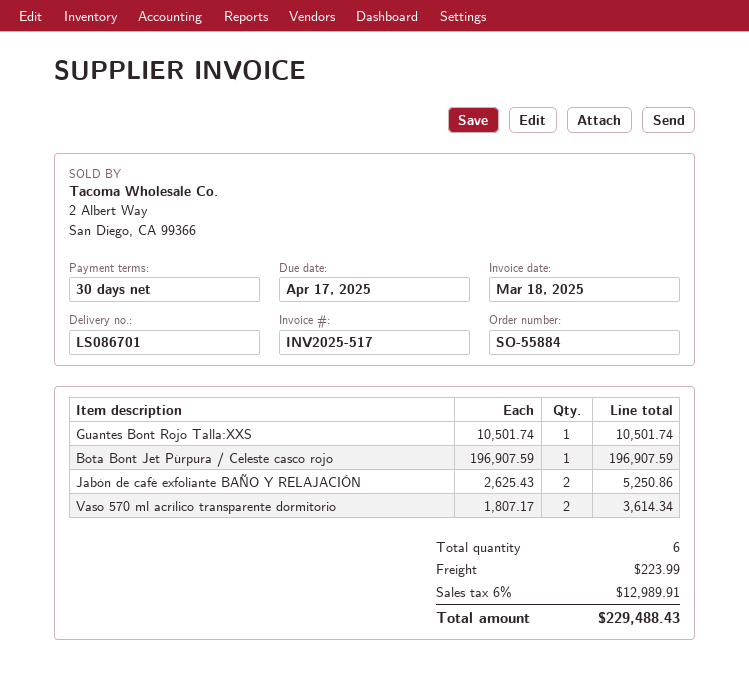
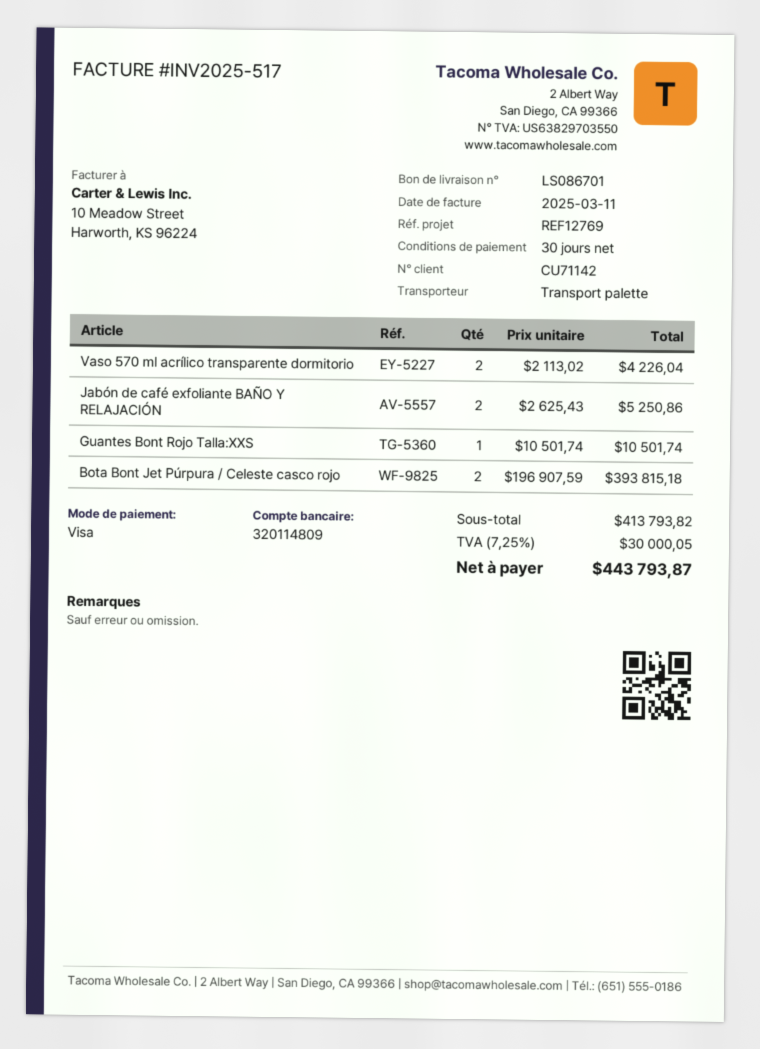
invoice date: 2025-03-18 -> 2025-03-11
Bota Bont Jet Púrpura / Celeste casco rojo: 1 x 196907.59 = 196907.59 -> 2 x 196907.59 = 393815.18
Vaso 570 ml acrílico transparente dormitorio: 2 x 1807.17 = 3614.34 -> 2 x 2113.02 = 4226.04
shipping: 223.99 -> none
tax: 6% = 12989.91 -> 7.25% = 30000.05
total: 229488.43 -> 443793.87

